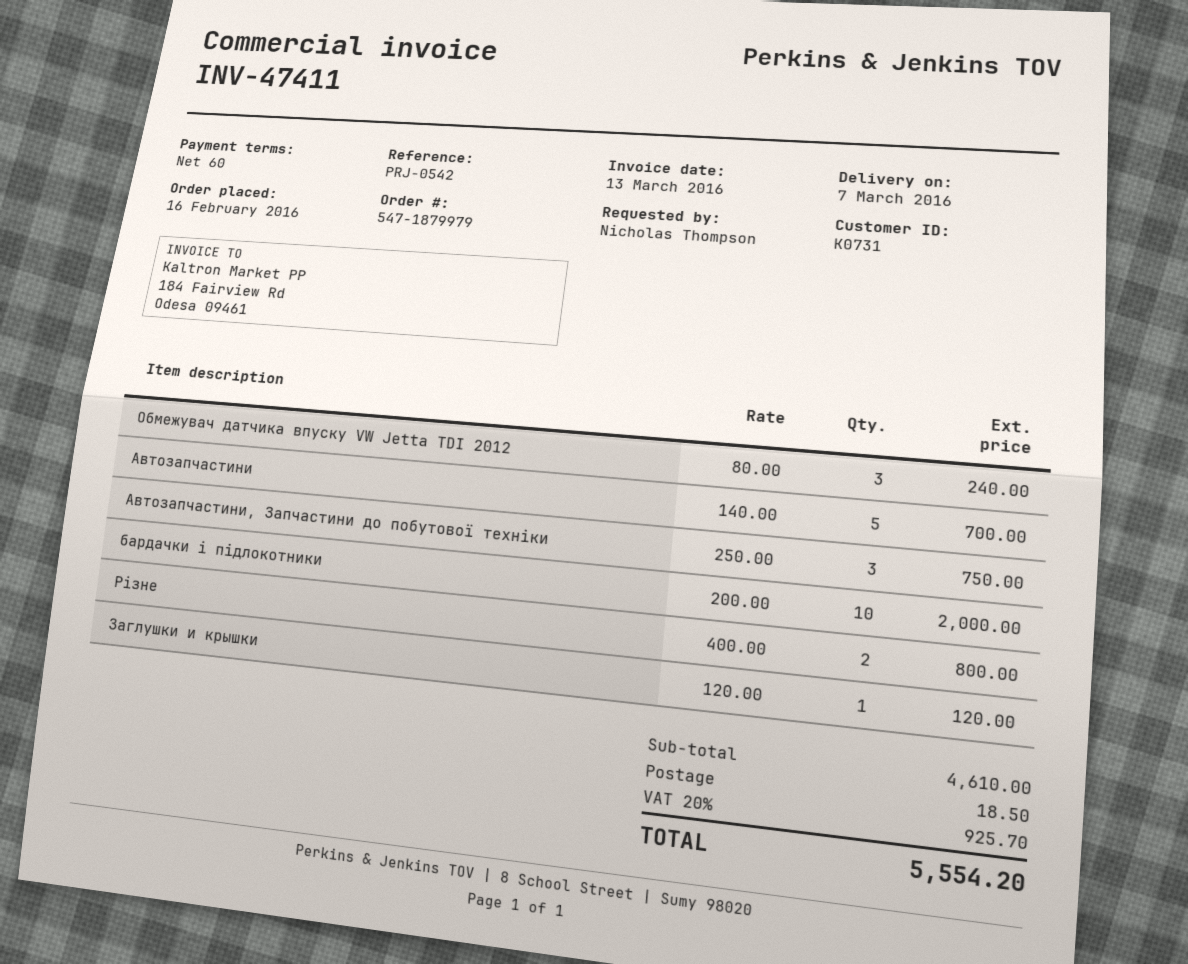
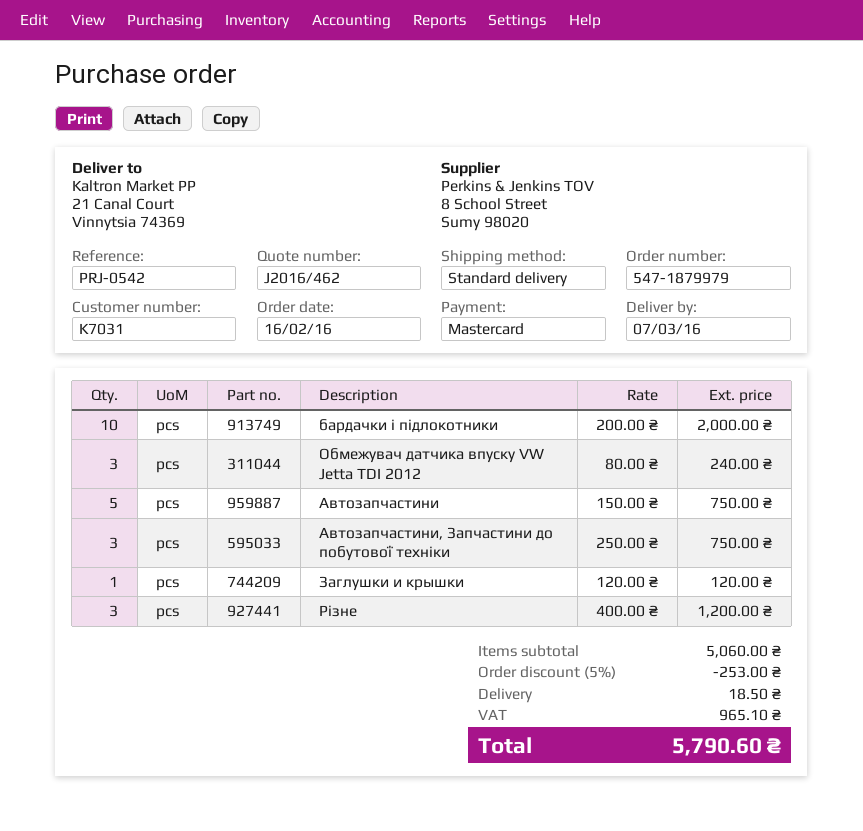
customer number: K0731 -> K7031
Автозапчастини: 5 x 140.00 = 700.00 -> 5 x 150.00 = 750.00
Різне: 2 x 400.00 = 800.00 -> 3 x 400.00 = 1200.00
subtotal: 4610.00 -> 5060.00
discount: none -> 5% = 253.00
tax: 925.70 -> 965.10
total: 5554.20 -> 5790.60

